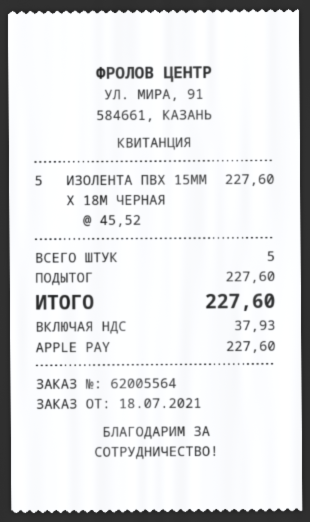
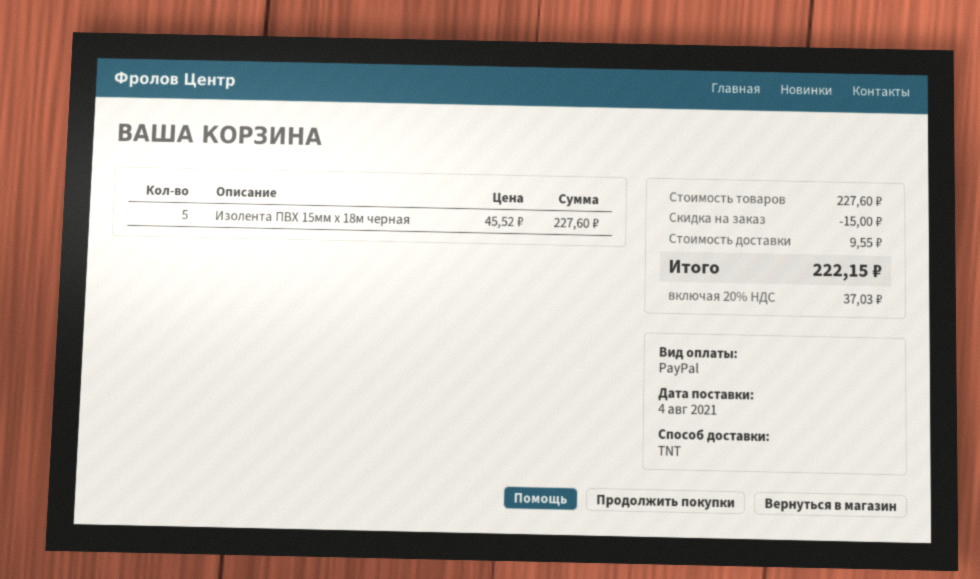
payment method: Apple Pay -> PayPal
discount: none -> 15.00
shipping: none -> 9.55
tax: 37.93 -> 37.03
total: 227.60 -> 222.15

